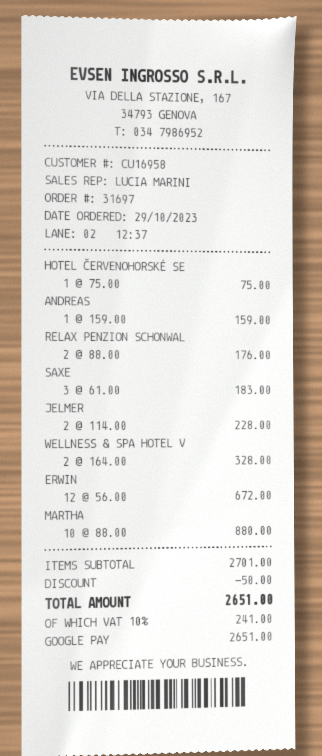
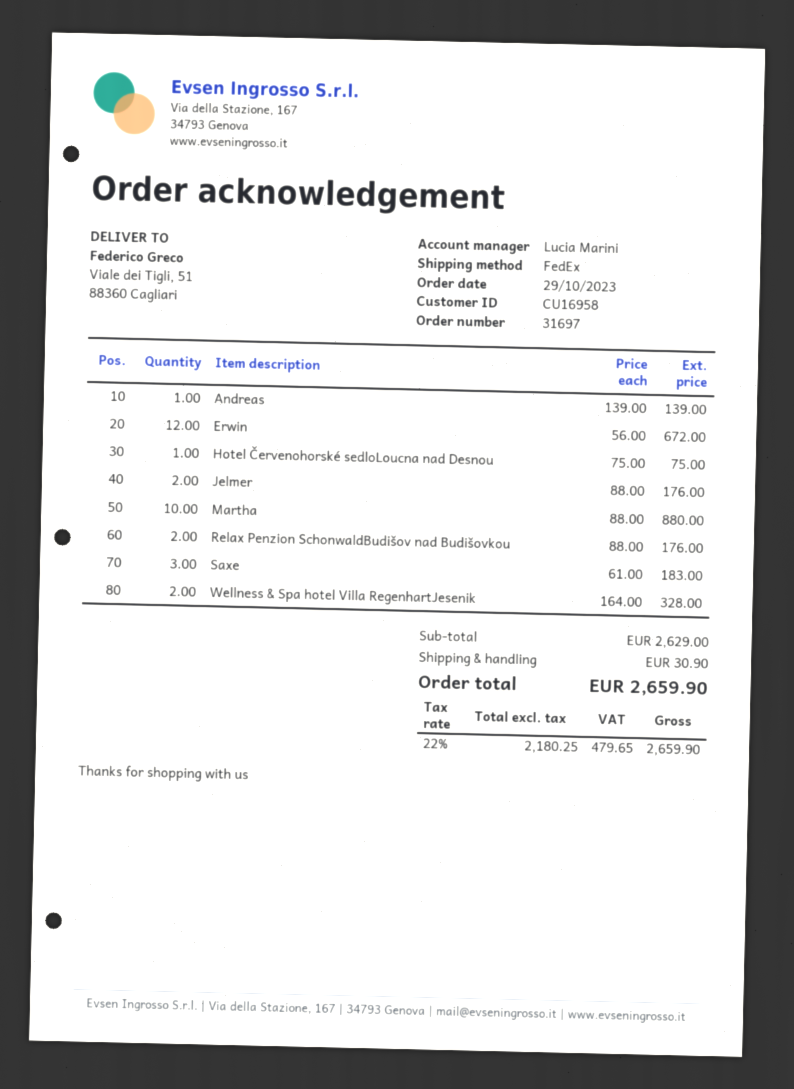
ANDREAS: 1 x 159.00 = 159.00 -> 1 x 139.00 = 139.00
JELMER: 2 x 114.00 = 228.00 -> 2 x 88.00 = 176.00
subtotal: 2701.00 -> 2629.00
discount: 50.00 -> none
shipping: none -> 30.90
tax: 10% = 241.00 -> 22% = 479.65
total: 2651.00 -> 2659.90

